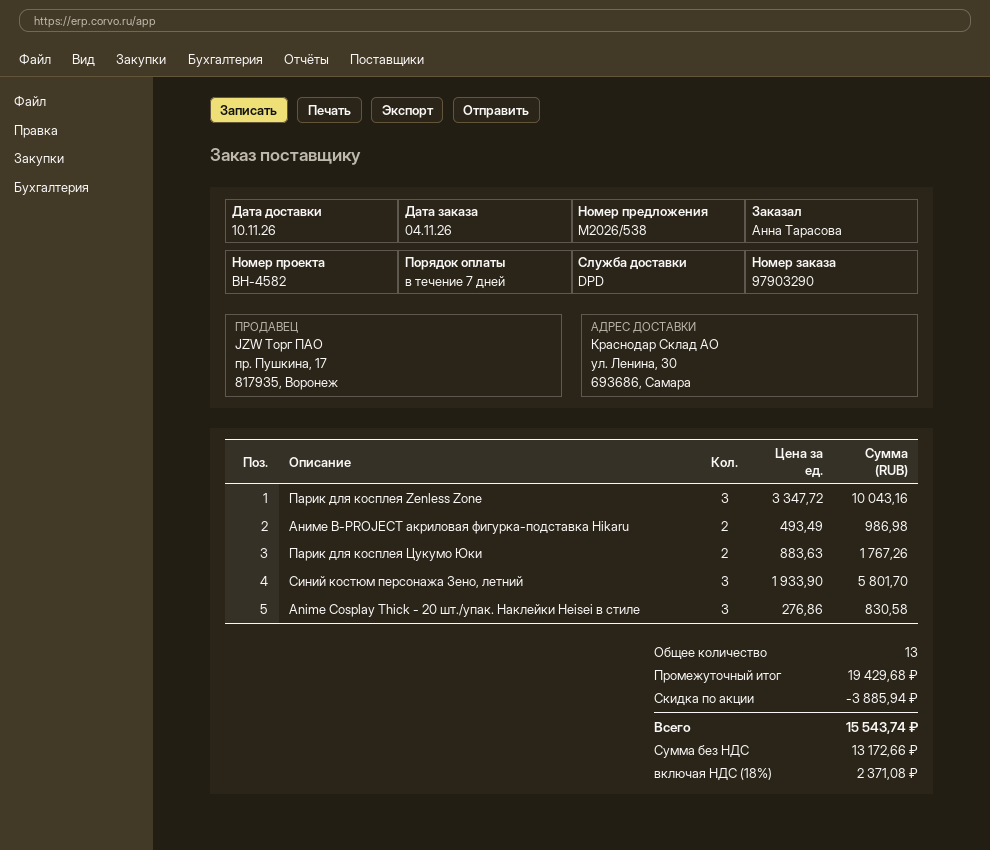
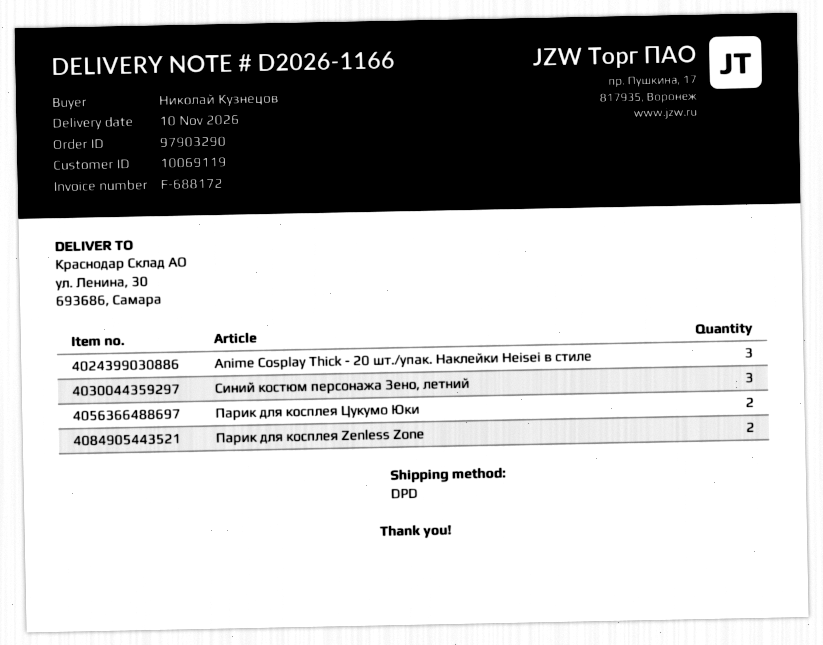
ordered by: Анна Тарасова -> Николай Кузнецов
Парик для косплея Zenless Zone: 3 -> 2
Аниме B-PROJECT акриловая фигурка-подставка Hikaru: 2 -> none

